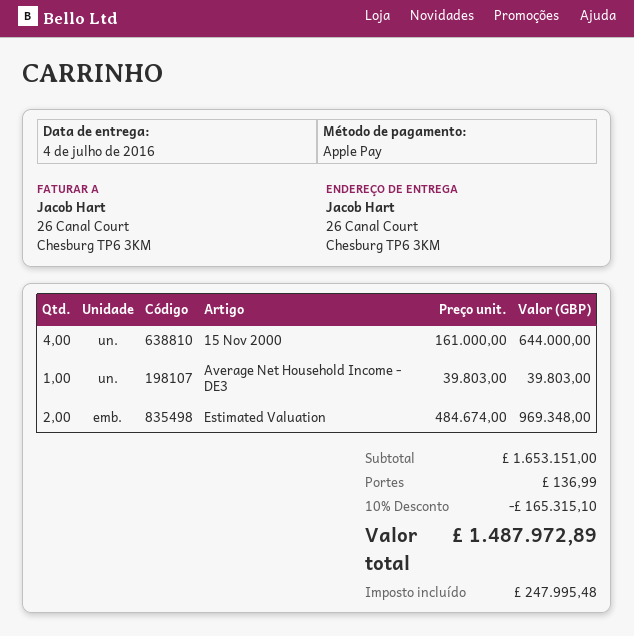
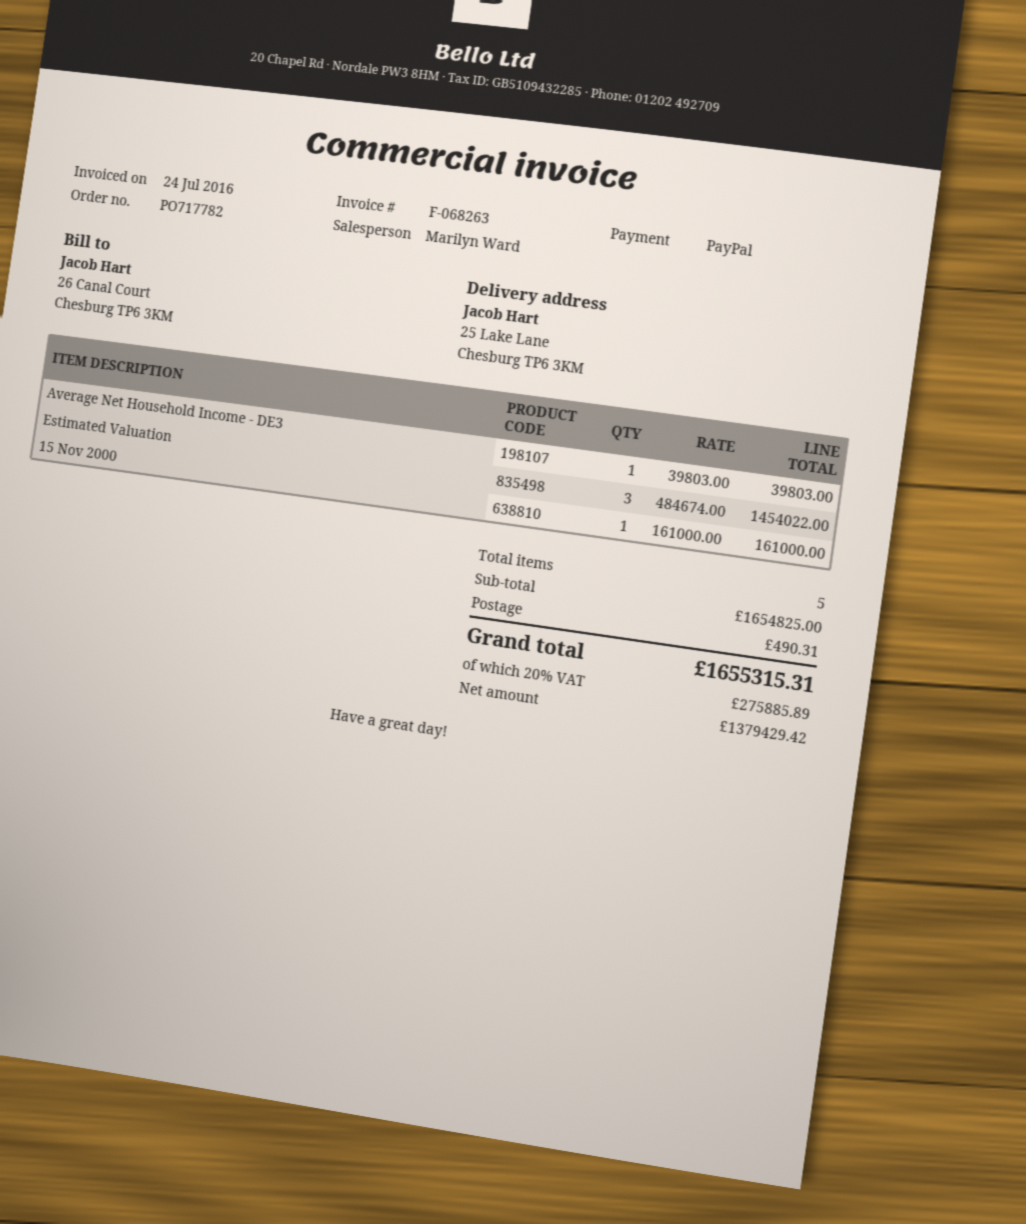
payment method: Apple Pay -> PayPal
ship to: 26 Canal Court, Chesburg TP6 3KM -> 25 Lake Lane, Chesburg TP6 3KM
15 Nov 2000: 4 x 161000.00 = 644000.00 -> 1 x 161000.00 = 161000.00
Estimated Valuation: 2 x 484674.00 = 969348.00 -> 3 x 484674.00 = 1454022.00
subtotal: 1653151.00 -> 1654825.00
discount: 10% = 165315.10 -> none
shipping: 136.99 -> 490.31
tax: 247995.48 -> 275885.89
total: 1487972.89 -> 1655315.31

